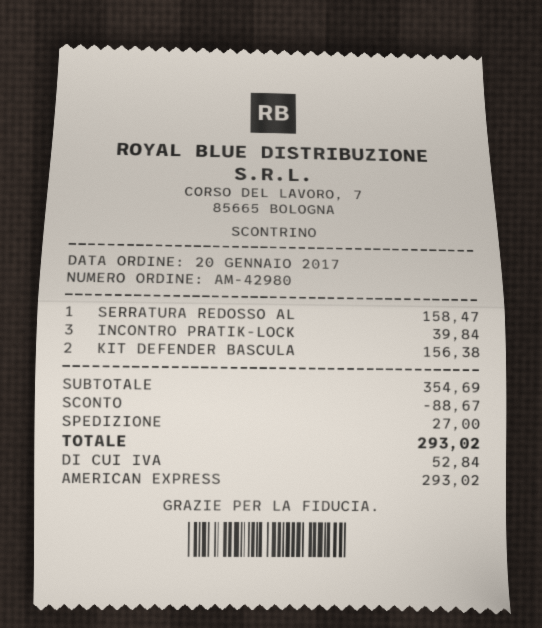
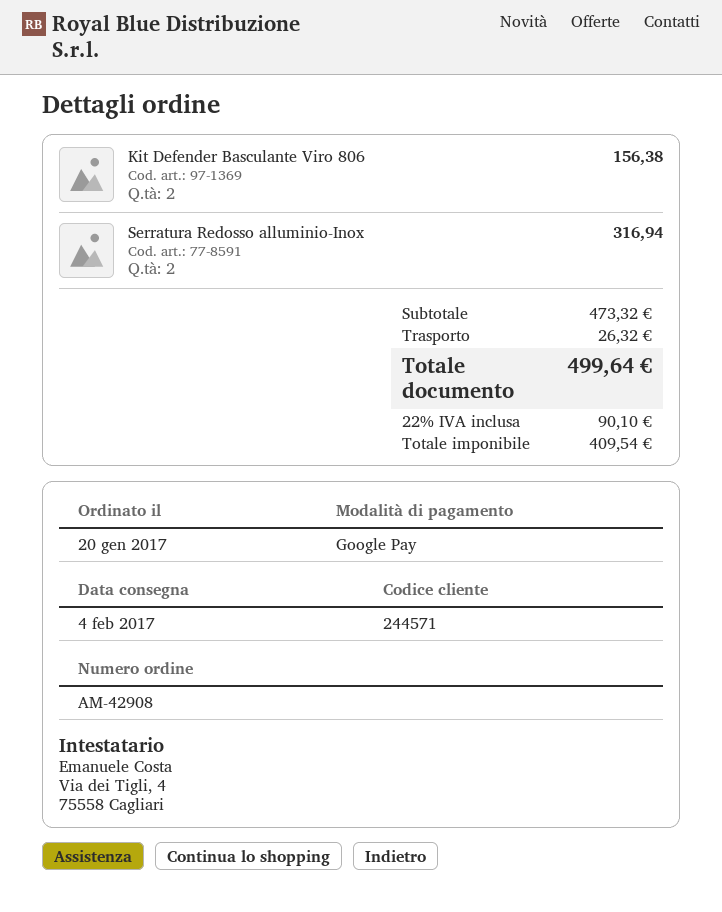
order number: AM-42980 -> AM-42908
payment method: American Express -> Google Pay
SERRATURA REDOSSO AL: 1 for 158.47 -> 2 for 316.94
INCONTRO PRATIK-LOCK: 3 for 39.84 -> none
subtotal: 354.69 -> 473.32
discount: 88.67 -> none
shipping: 27.00 -> 26.32
tax: 52.84 -> 90.10
total: 293.02 -> 499.64

